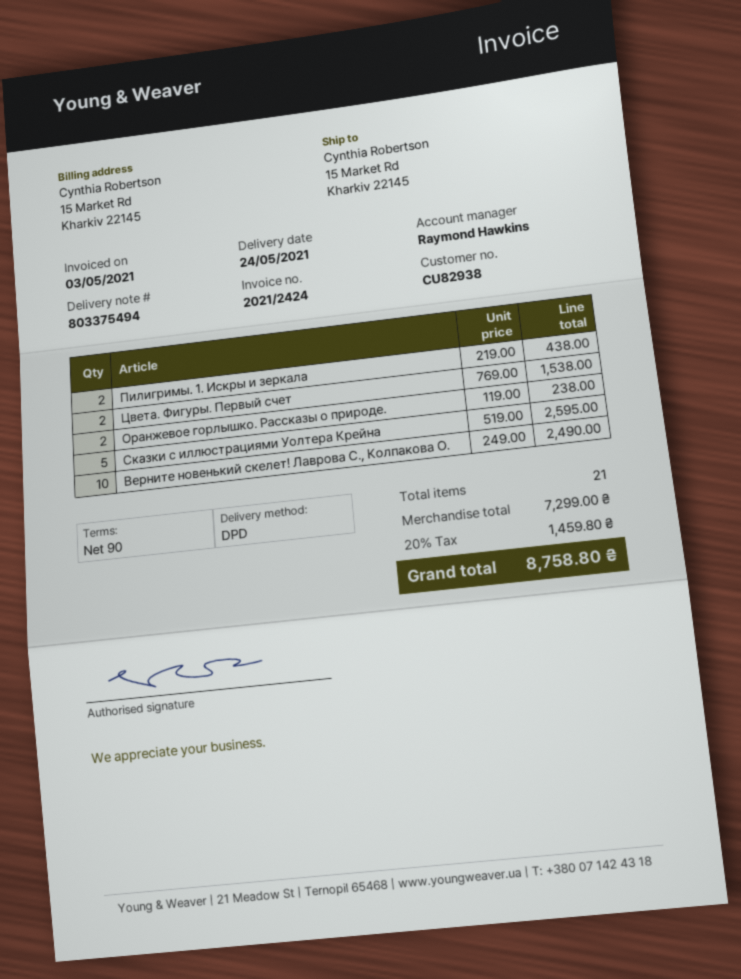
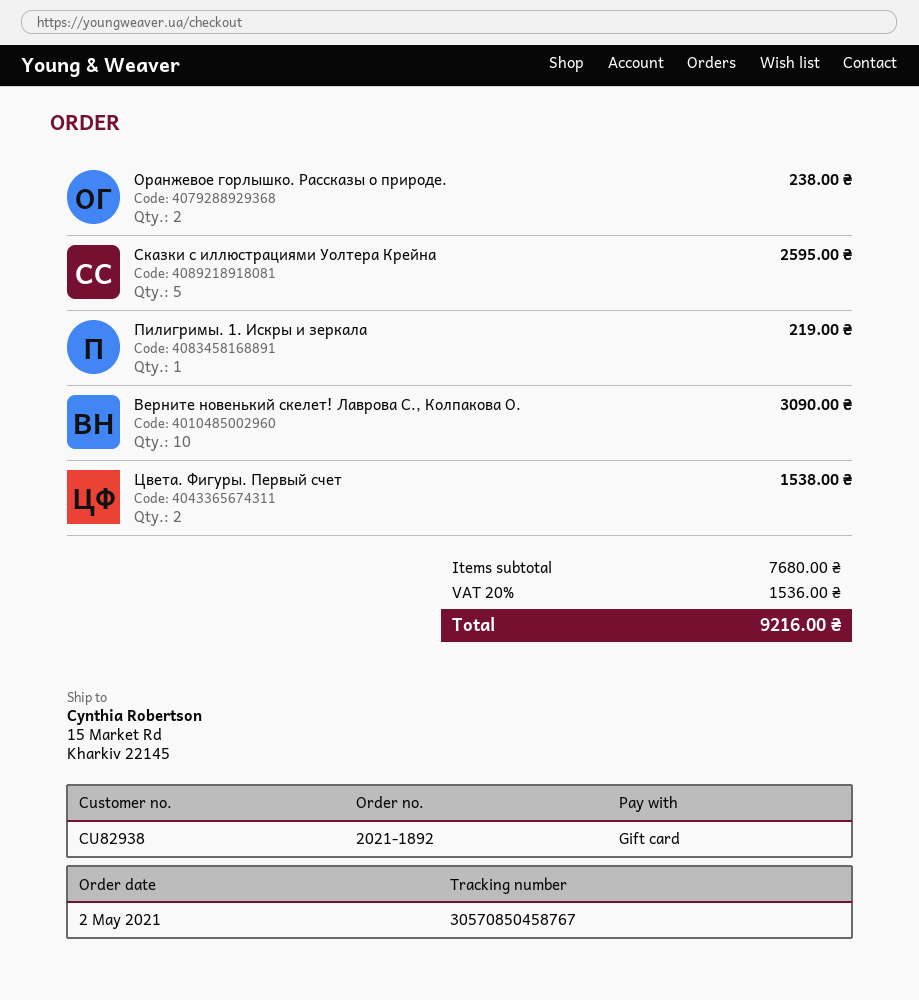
Пилигримы. 1. Искры и зеркала: 2 for 438.00 -> 1 for 219.00
Верните новенький скелет! Лаврова С., Колпакова О.: 10 for 2490.00 -> 10 for 3090.00
subtotal: 7299.00 -> 7680.00
tax: 20% = 1459.80 -> 20% = 1536.00
total: 8758.80 -> 9216.00

